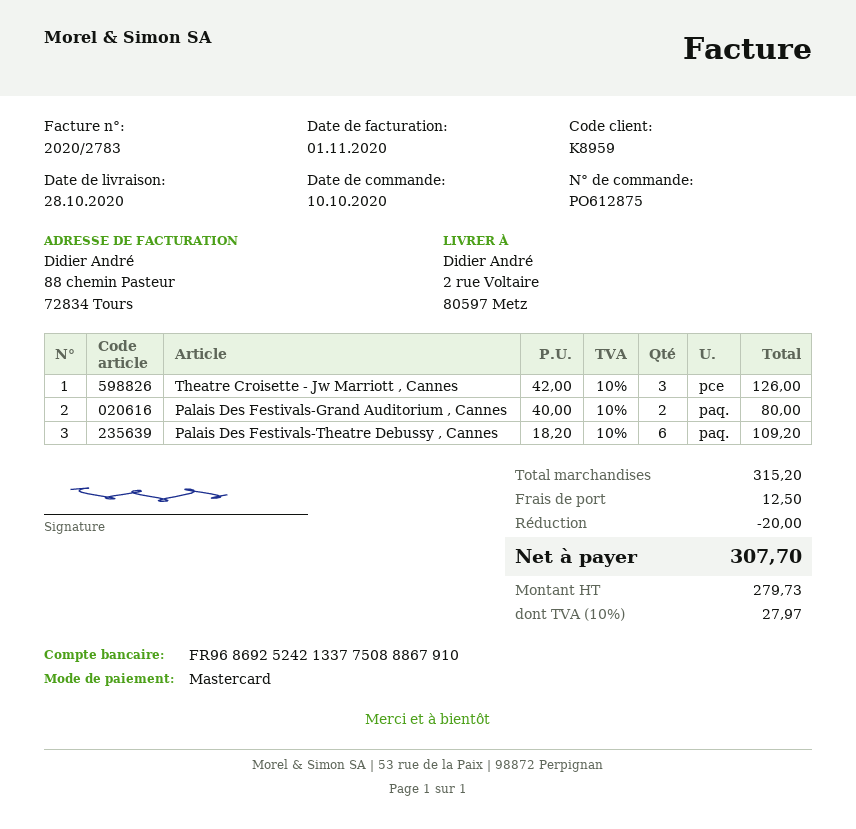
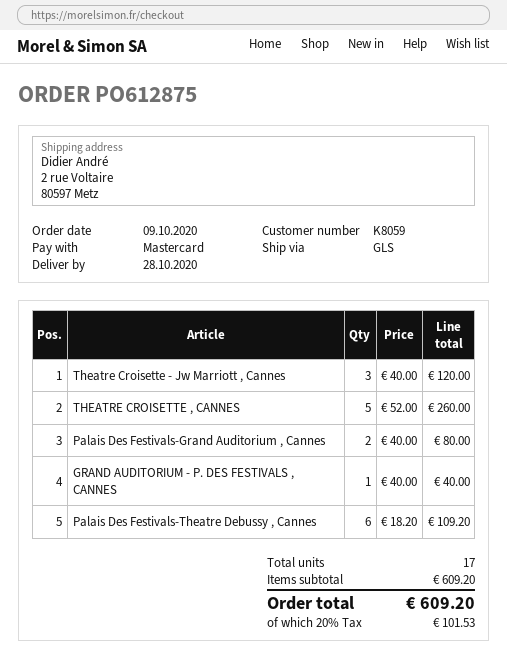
order date: 2020-10-10 -> 2020-10-09
customer number: K8959 -> K8059
Theatre Croisette - Jw Marriott , Cannes: 3 x 42.00 = 126.00 -> 3 x 40.00 = 120.00
THEATRE CROISETTE , CANNES: none -> 5 x 52.00 = 260.00
GRAND AUDITORIUM - P. DES FESTIVALS , CANNES: none -> 1 x 40.00 = 40.00
subtotal: 315.20 -> 609.20
discount: 20.00 -> none
shipping: 12.50 -> none
tax: 10% = 27.97 -> 20% = 101.53
total: 307.70 -> 609.20

